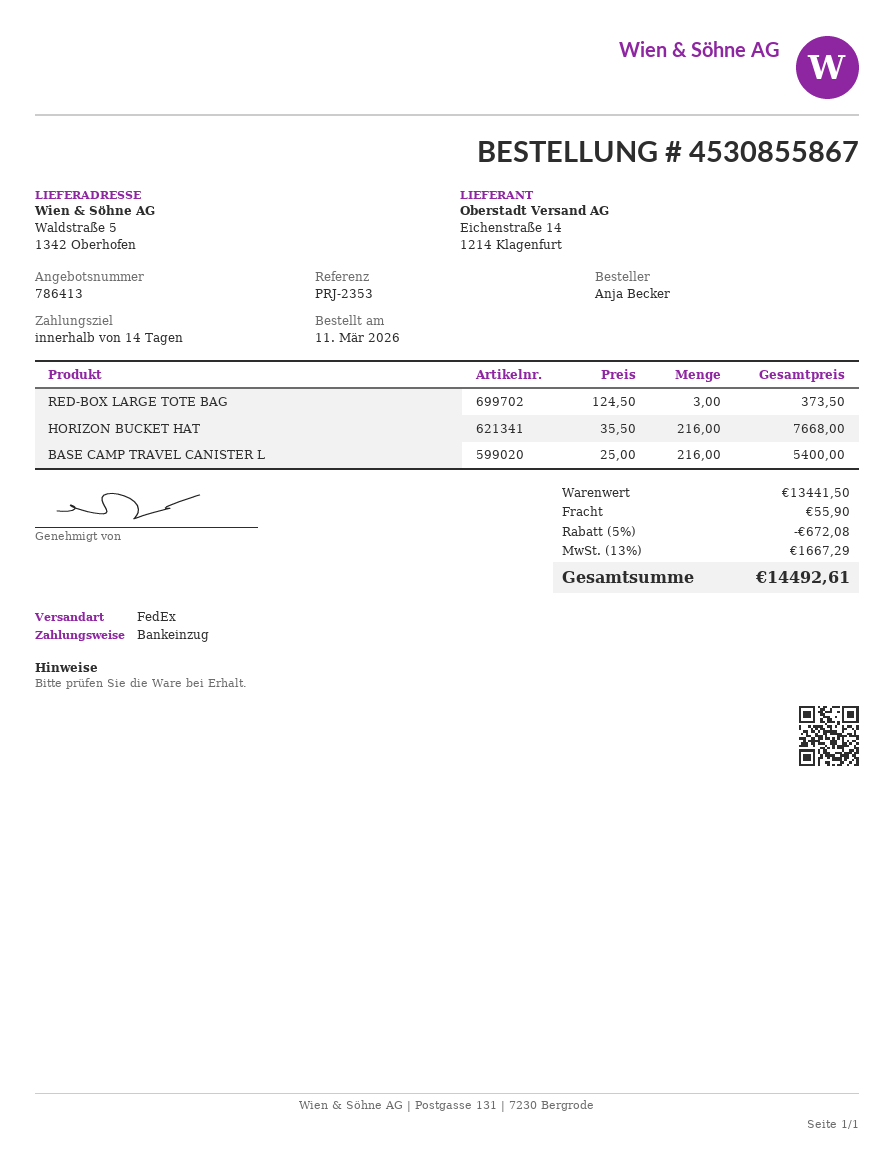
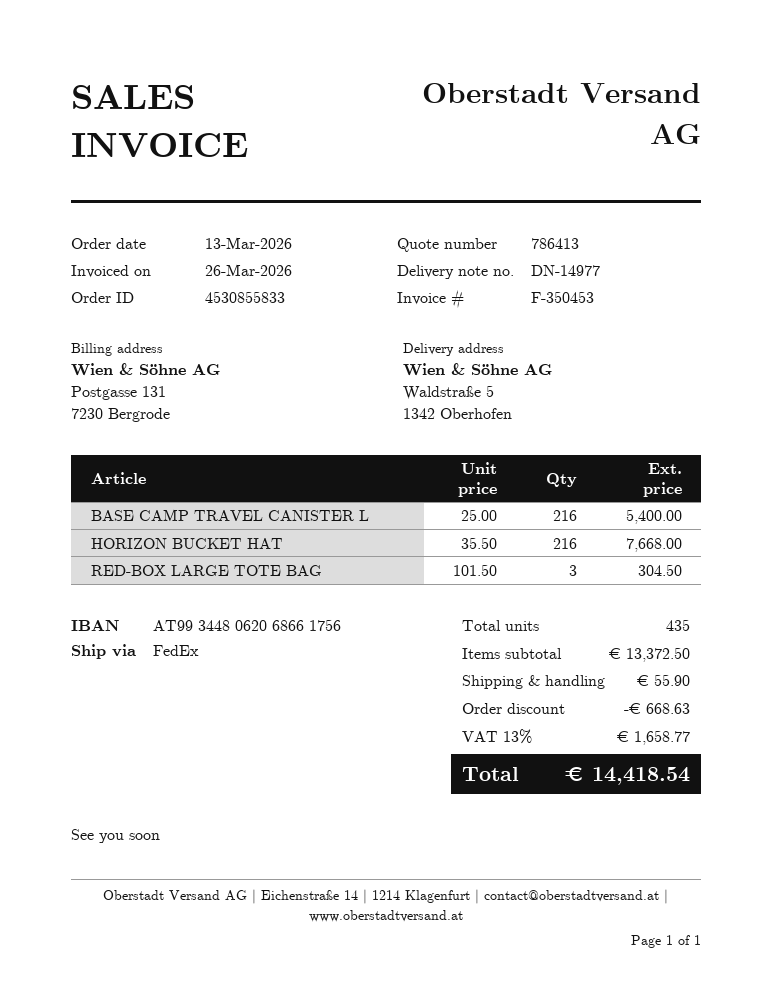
order number: 4530855867 -> 4530855833
order date: 2026-03-11 -> 2026-03-13
RED-BOX LARGE TOTE BAG: 3 x 124.50 = 373.50 -> 3 x 101.50 = 304.50
subtotal: 13441.50 -> 13372.50
discount: 672.08 -> 668.63
tax: 13% = 1667.29 -> 13% = 1658.77
total: 14492.61 -> 14418.54

